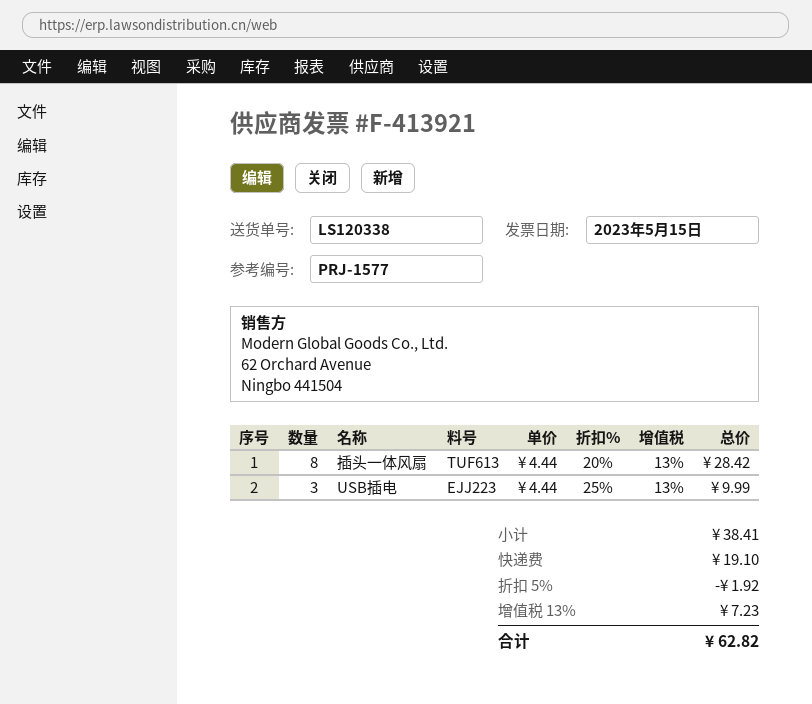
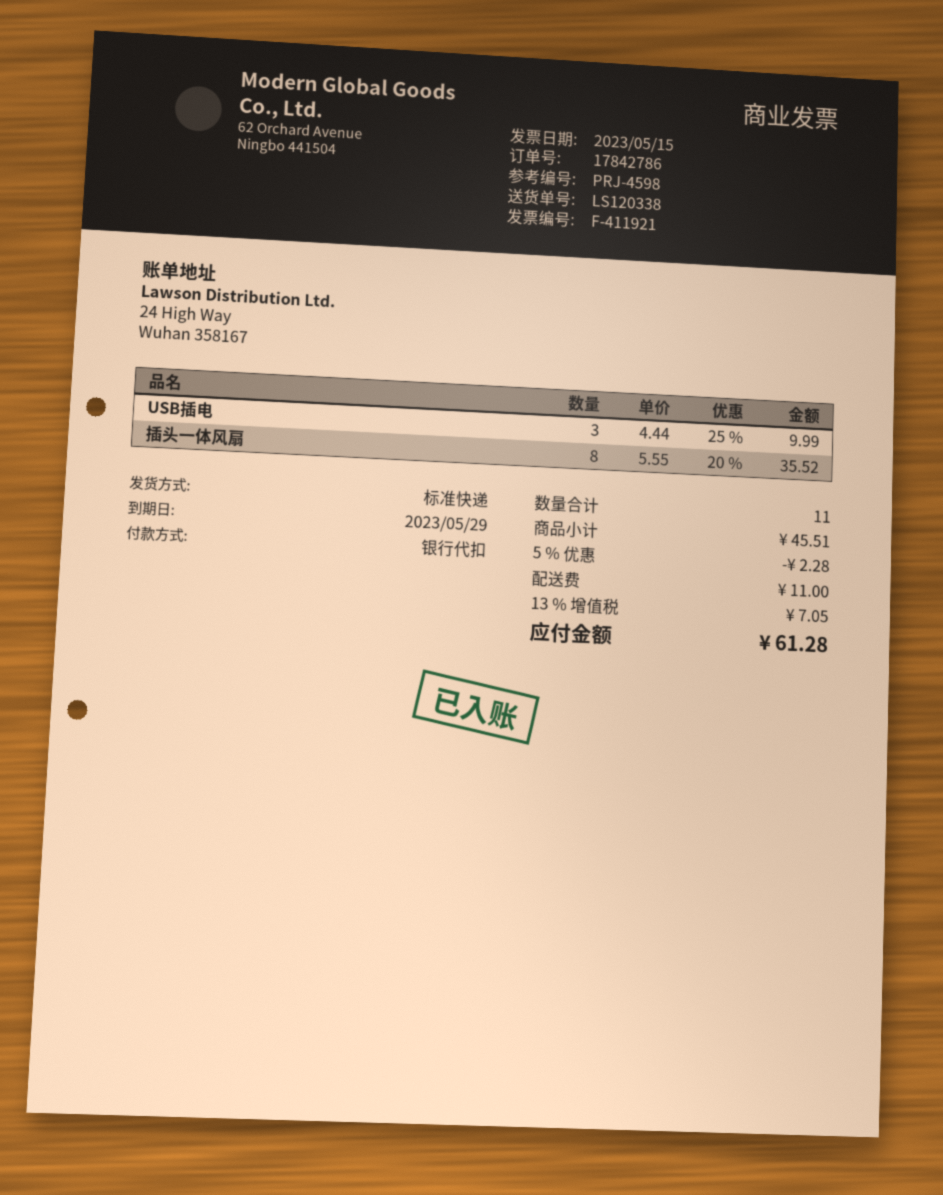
invoice number: F-413921 -> F-411921
reference: PRJ-1577 -> PRJ-4598
插头一体风扇: 8 x 4.44 - 20% = 28.42 -> 8 x 5.55 - 20% = 35.52
subtotal: 38.41 -> 45.51
discount: 5% = 1.92 -> 5% = 2.28
shipping: 19.10 -> 11.00
tax: 13% = 7.23 -> 13% = 7.05
total: 62.82 -> 61.28

